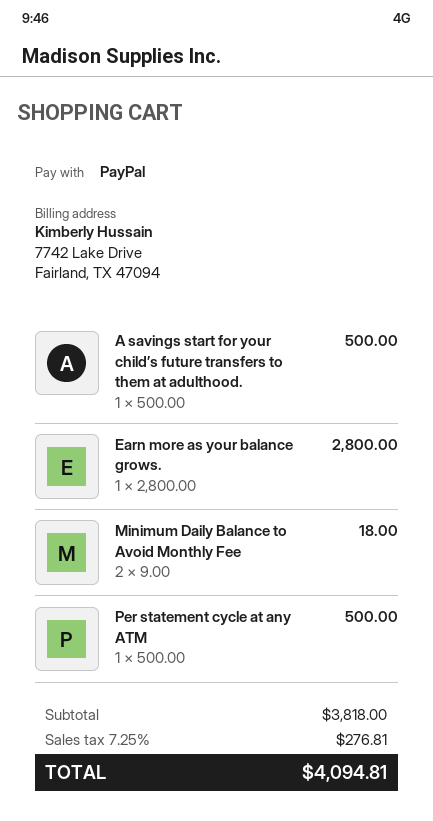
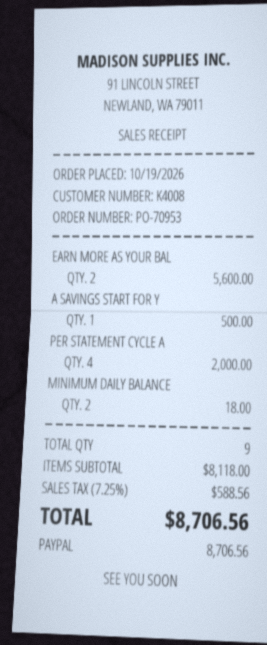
Earn more as your balance grows.: 1 for 2800.00 -> 2 for 5600.00
Per statement cycle at any ATM: 1 for 500.00 -> 4 for 2000.00
subtotal: 3818.00 -> 8118.00
tax: 7.25% = 276.81 -> 7.25% = 588.56
total: 4094.81 -> 8706.56

